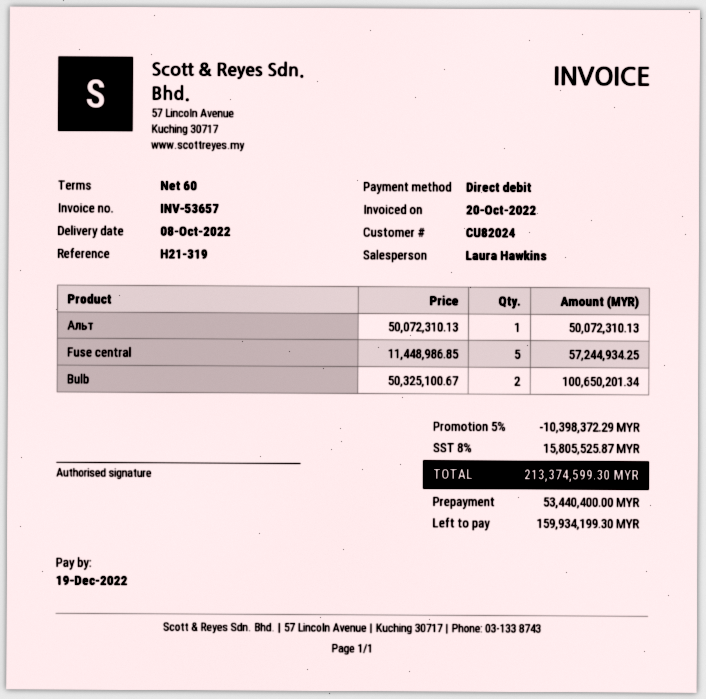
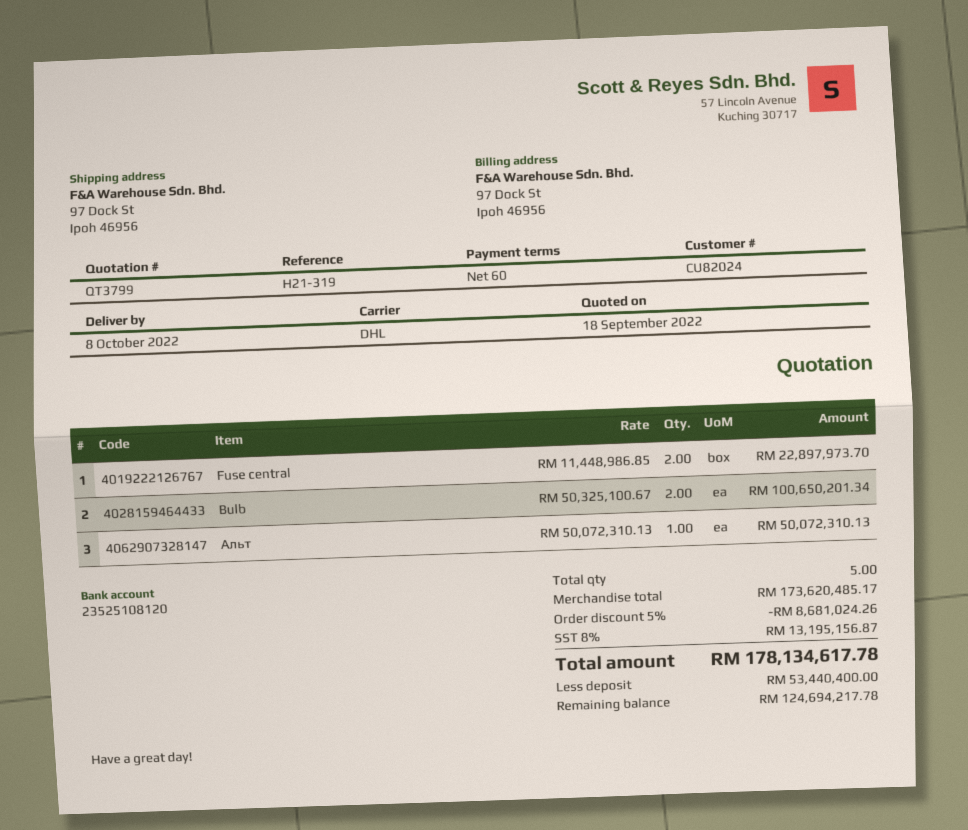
Fuse central: 5 x 11448986.85 = 57244934.25 -> 2 x 11448986.85 = 22897973.70
discount: 5% = 10398372.29 -> 5% = 8681024.26
tax: 8% = 15805525.87 -> 8% = 13195156.87
total: 213374599.30 -> 178134617.78
balance: 159934199.30 -> 124694217.78

